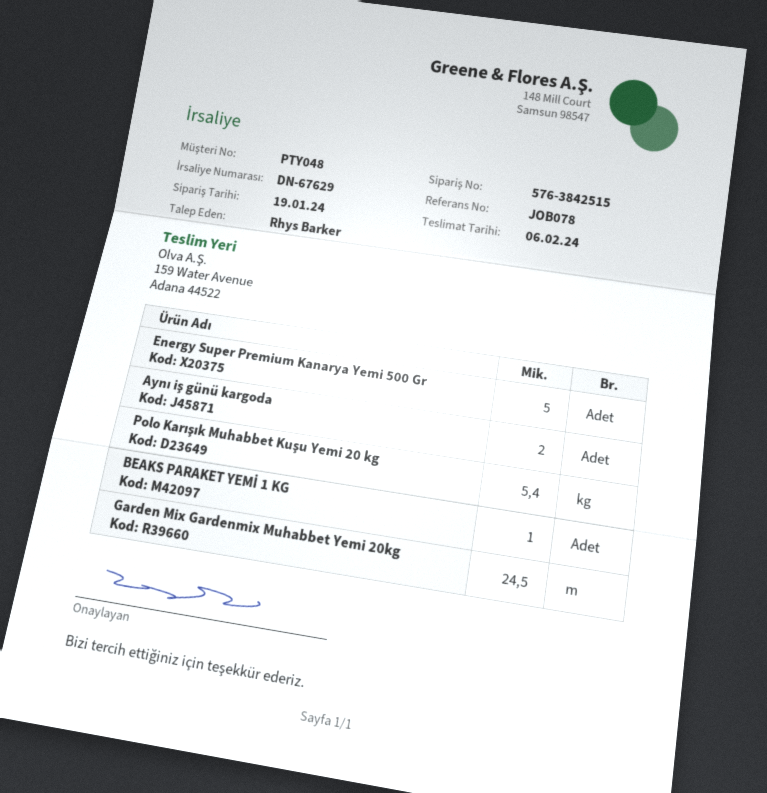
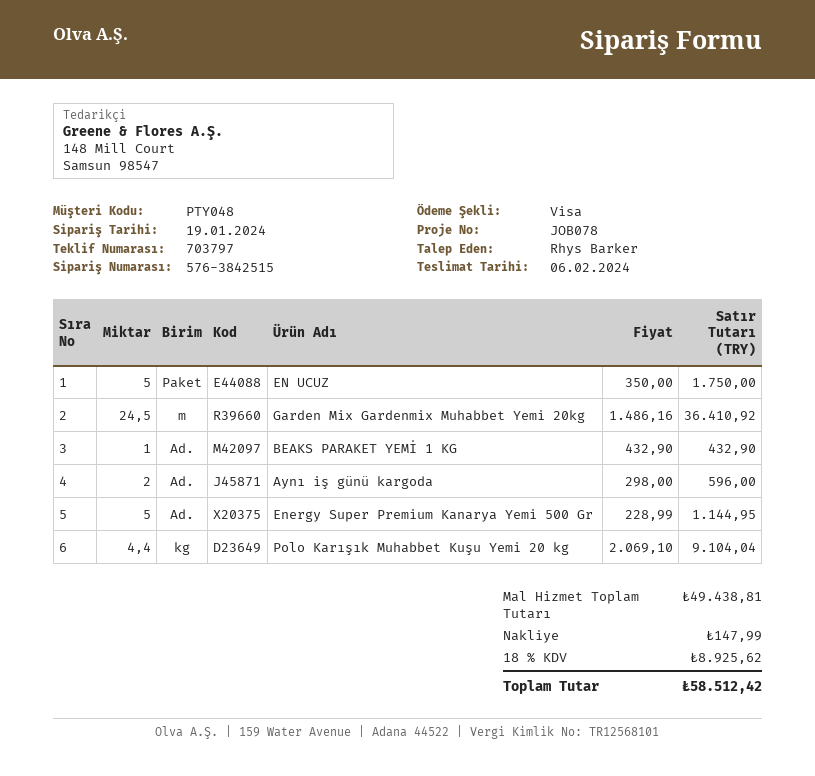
Polo Karışık Muhabbet Kuşu Yemi 20 kg: 5.4 -> 4.4
EN UCUZ: none -> 5

